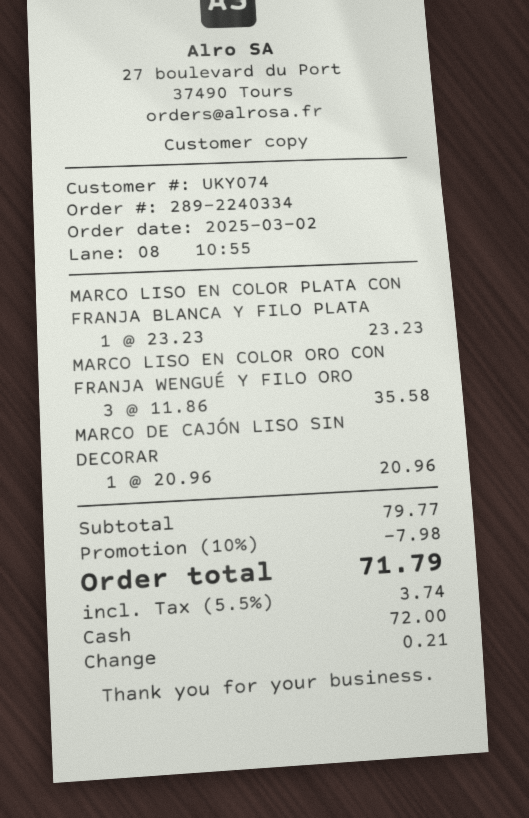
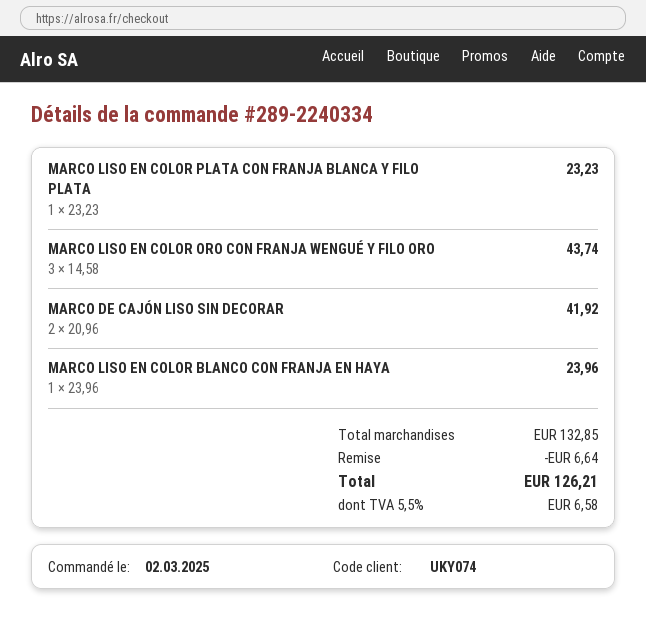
MARCO LISO EN COLOR ORO CON FRANJA WENGUÉ Y FILO ORO: 3 x 11.86 = 35.58 -> 3 x 14.58 = 43.74
MARCO DE CAJÓN LISO SIN DECORAR: 1 x 20.96 = 20.96 -> 2 x 20.96 = 41.92
MARCO LISO EN COLOR BLANCO CON FRANJA EN HAYA: none -> 1 x 23.96 = 23.96
subtotal: 79.77 -> 132.85
discount: 7.98 -> 6.64
tax: 5.5% = 3.74 -> 5.5% = 6.58
total: 71.79 -> 126.21

